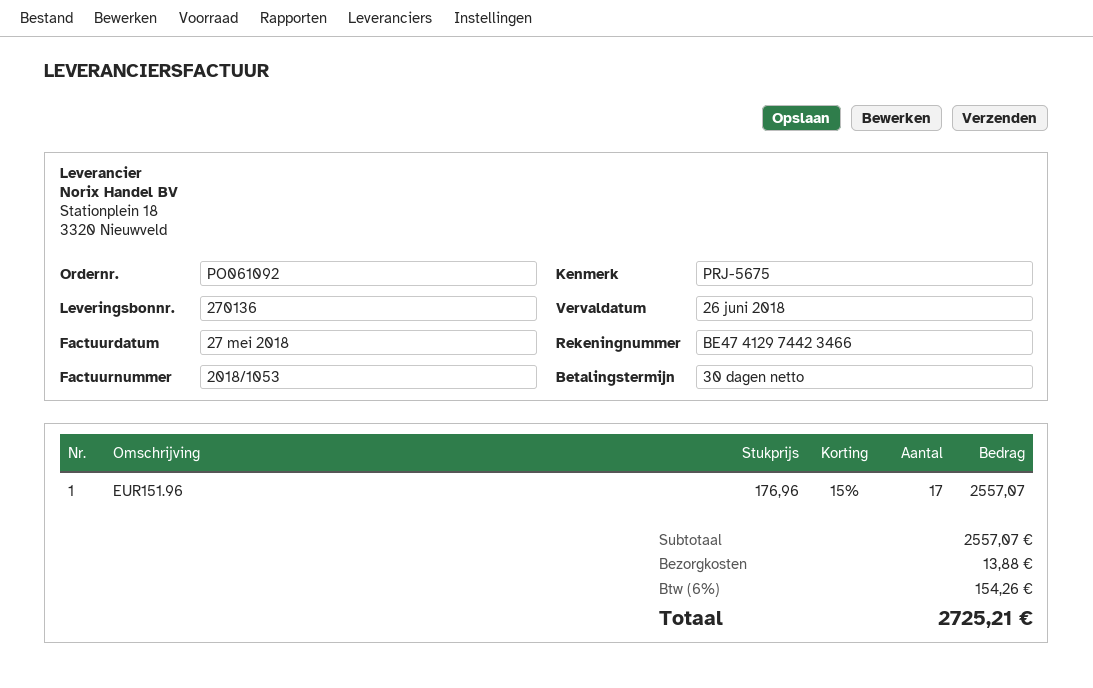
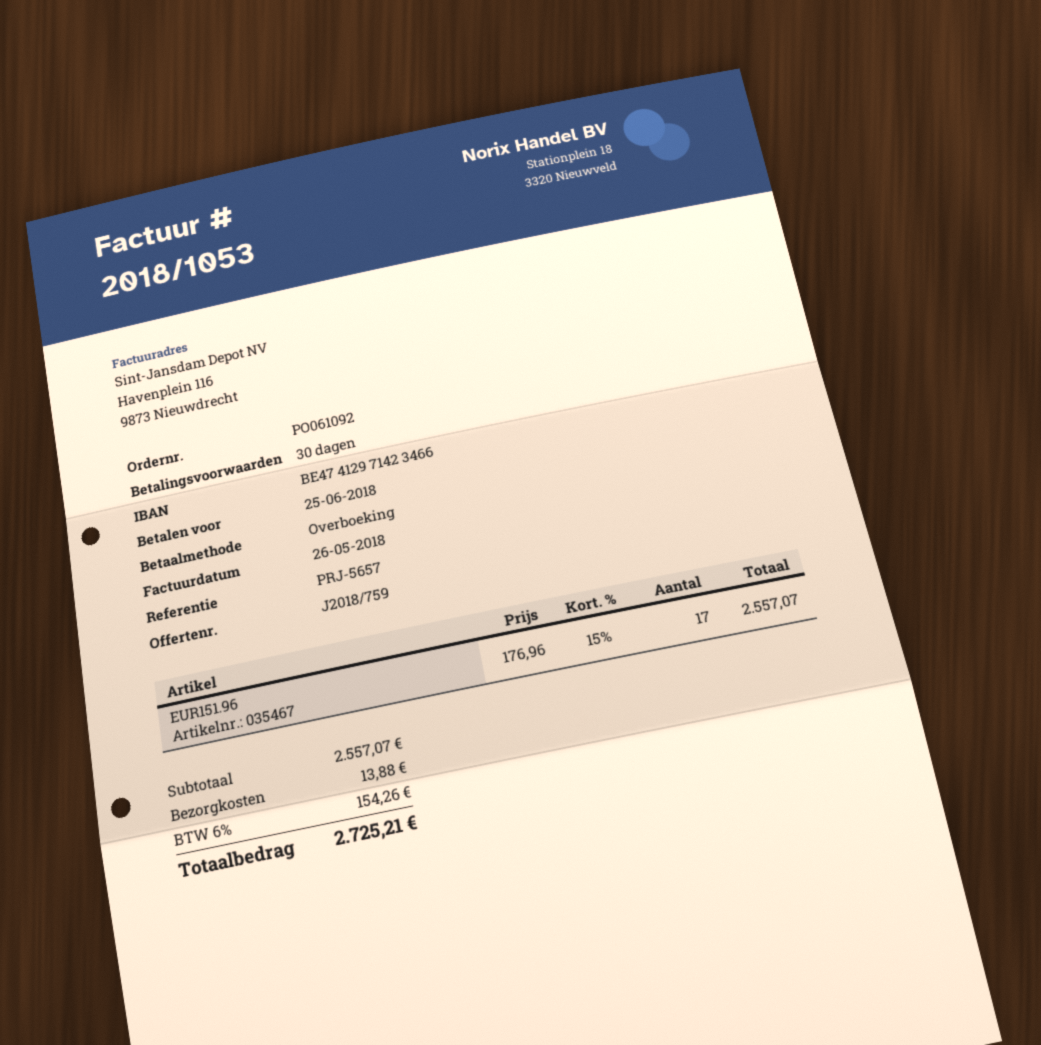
invoice date: 2018-05-27 -> 2018-05-26
due date: 2018-06-26 -> 2018-06-25
reference: PRJ-5675 -> PRJ-5657
bank account: BE47412974423466 -> BE47412971423466

